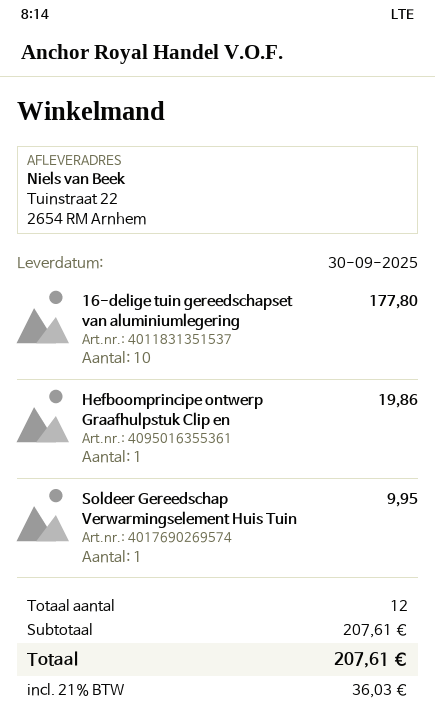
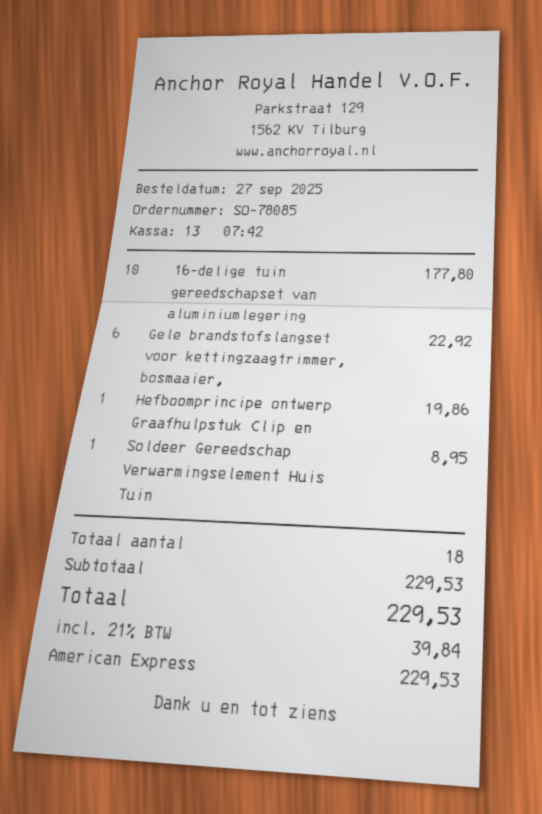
Soldeer Gereedschap Verwarmingselement Huis Tuin: 1 for 9.95 -> 1 for 8.95
Gele brandstofslangset voor kettingzaagtrimmer, bosmaaier,: none -> 6 for 22.92
total quantity: 12 -> 18
subtotal: 207.61 -> 229.53
tax: 21% = 36.03 -> 21% = 39.84
total: 207.61 -> 229.53

